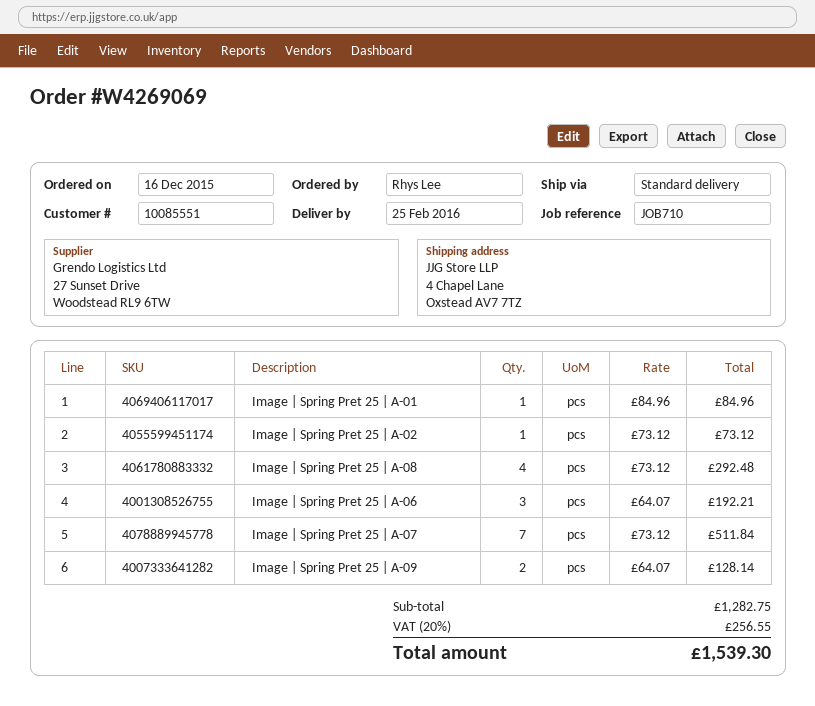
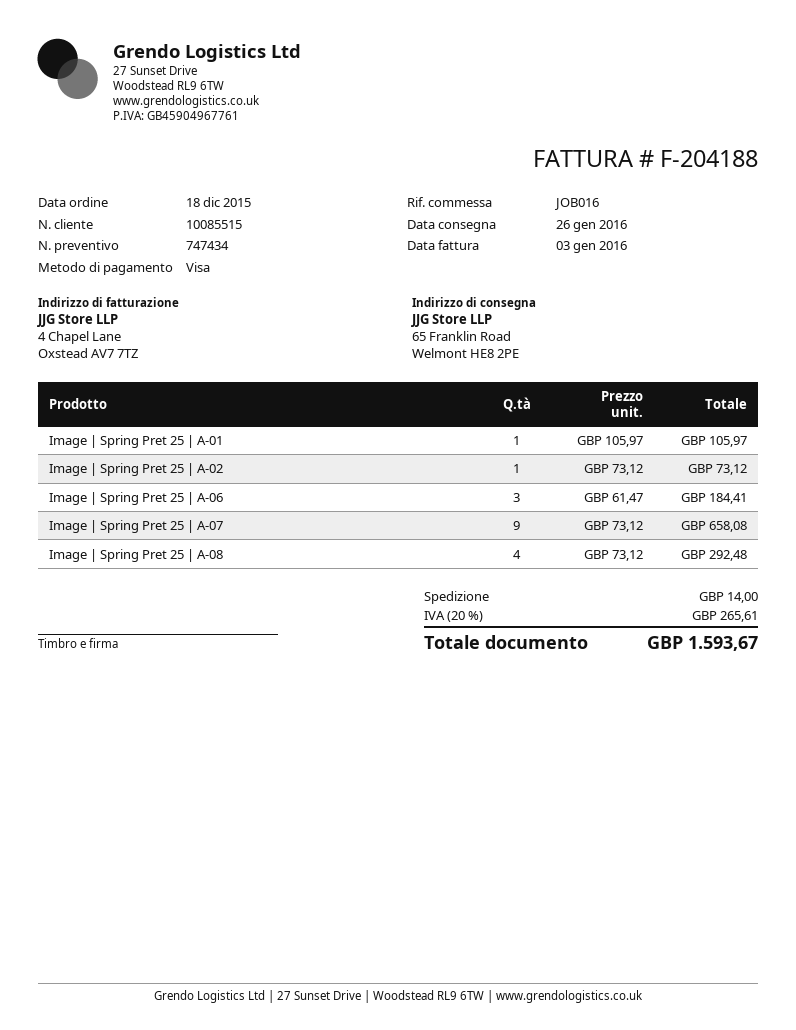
order date: 2015-12-16 -> 2015-12-18
delivery date: 2016-02-25 -> 2016-01-26
customer number: 10085551 -> 10085515
reference: JOB710 -> JOB016
ship to: 4 Chapel Lane, Oxstead AV7 7TZ -> 65 Franklin Road, Welmont HE8 2PE
Image | Spring Pret 25 | A-01: 1 x 84.96 = 84.96 -> 1 x 105.97 = 105.97
Image | Spring Pret 25 | A-06: 3 x 64.07 = 192.21 -> 3 x 61.47 = 184.41
Image | Spring Pret 25 | A-07: 7 x 73.12 = 511.84 -> 9 x 73.12 = 658.08
Image | Spring Pret 25 | A-09: 2 x 64.07 = 128.14 -> none
shipping: none -> 14.00
tax: 20% = 256.55 -> 20% = 265.61
total: 1539.30 -> 1593.67

